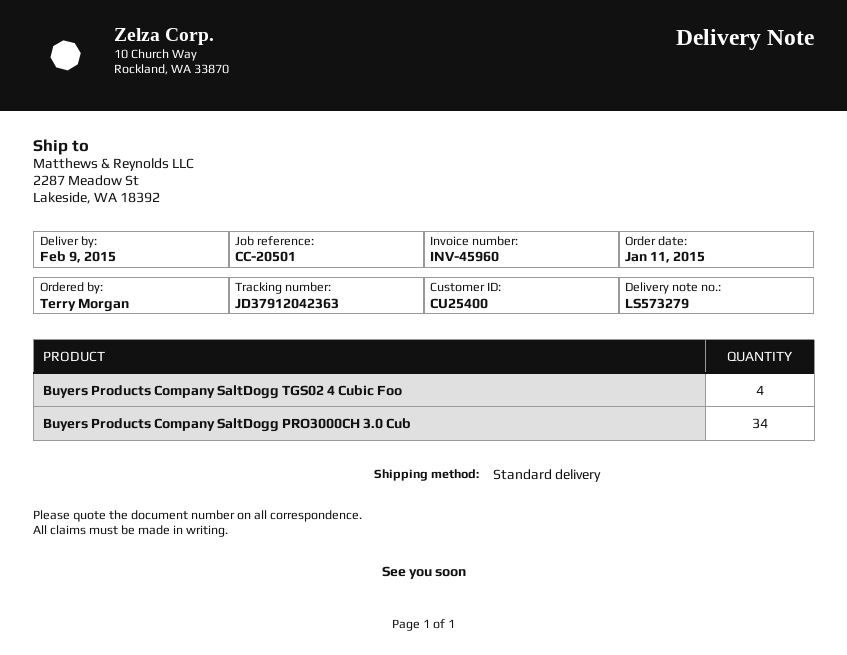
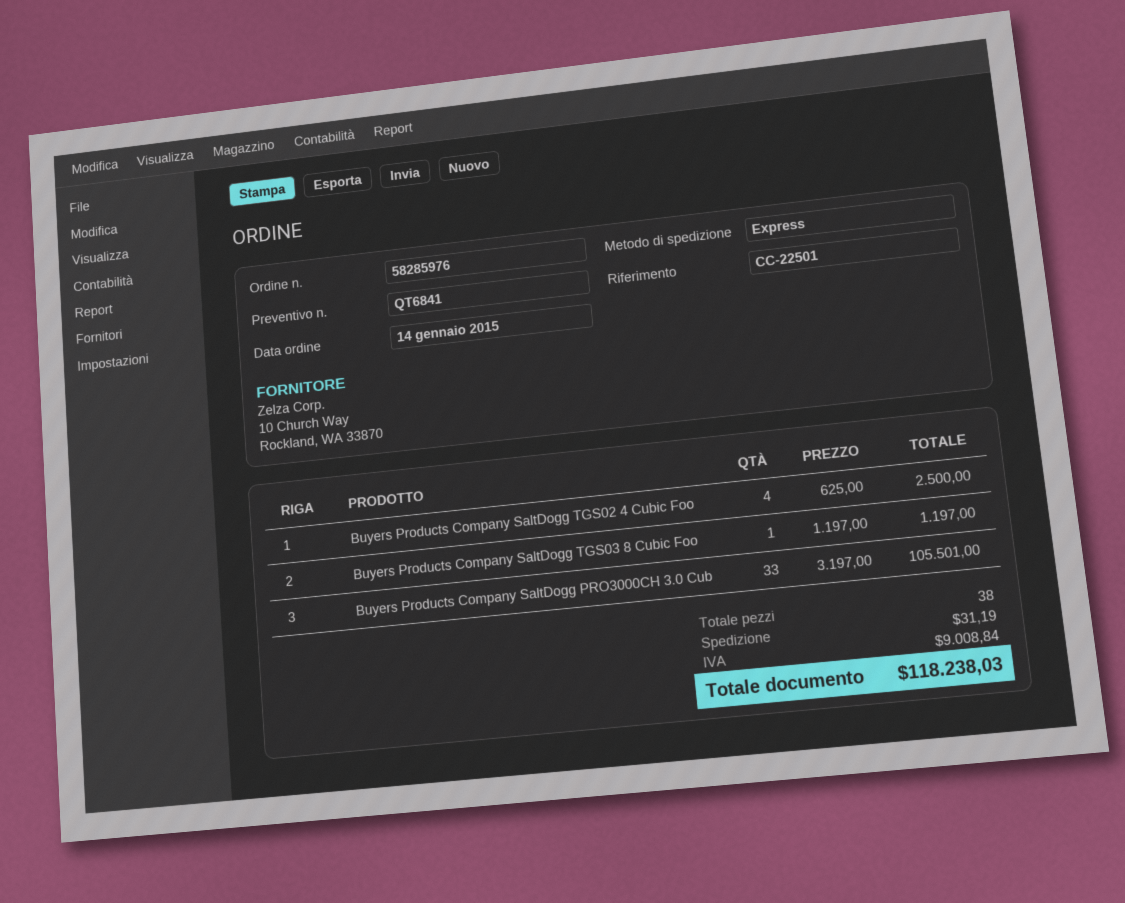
order date: 2015-01-11 -> 2015-01-14
reference: CC-20501 -> CC-22501
shipping method: standard -> express
Buyers Products Company SaltDogg PRO3000CH 3.0 Cub: 34 -> 33
Buyers Products Company SaltDogg TGS03 8 Cubic Foo: none -> 1

